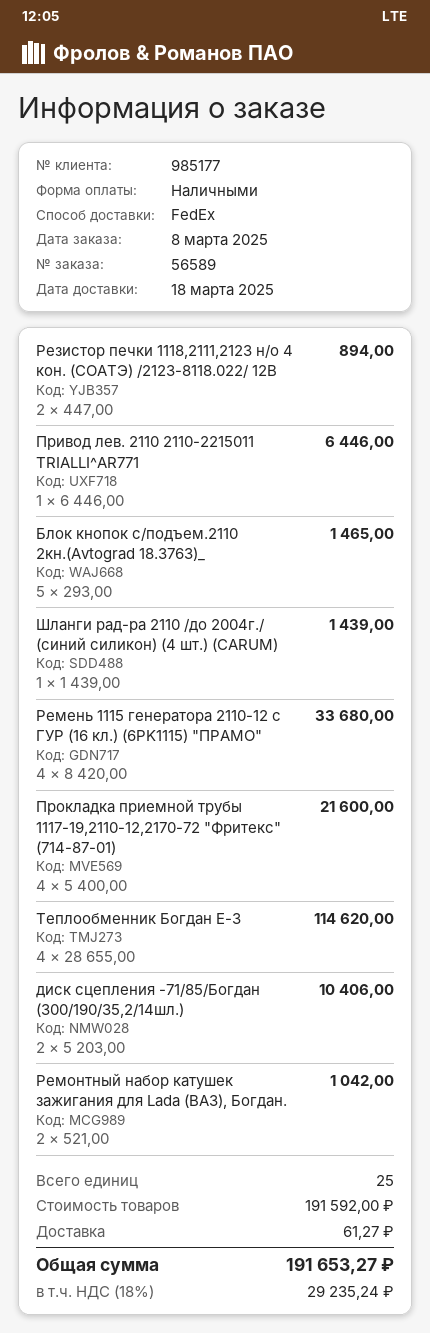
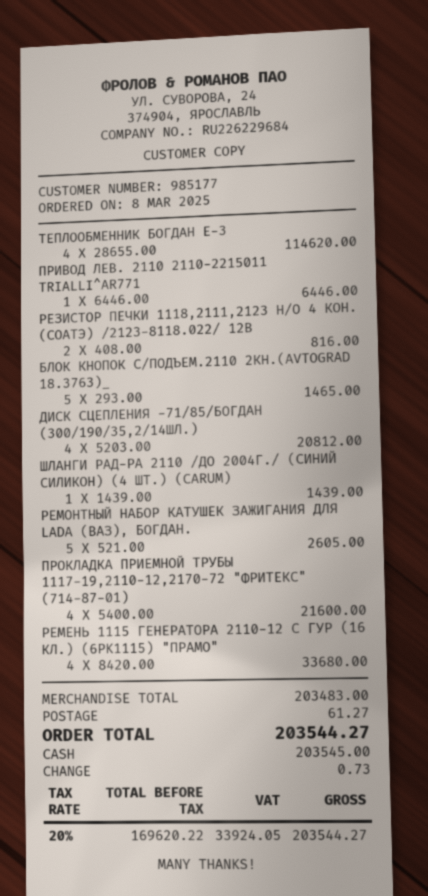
Резистор печки 1118,2111,2123 н/о 4 кон. (СОАТЭ) /2123-8118.022/ 12В: 2 x 447.00 = 894.00 -> 2 x 408.00 = 816.00
диск сцепления -71/85/Богдан (300/190/35,2/14шл.): 2 x 5203.00 = 10406.00 -> 4 x 5203.00 = 20812.00
Ремонтный набор катушек зажигания для Lada (ВАЗ), Богдан.: 2 x 521.00 = 1042.00 -> 5 x 521.00 = 2605.00
subtotal: 191592.00 -> 203483.00
tax: 18% = 29235.24 -> 20% = 33924.05
total: 191653.27 -> 203544.27

